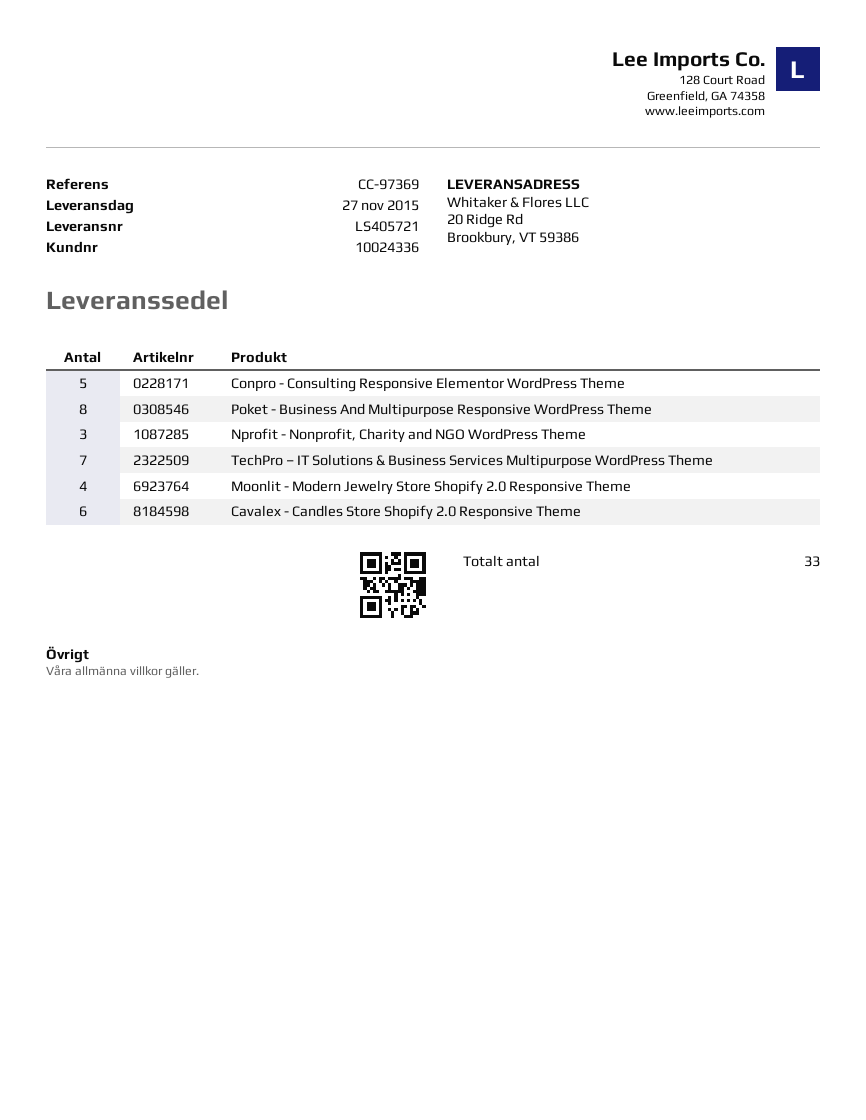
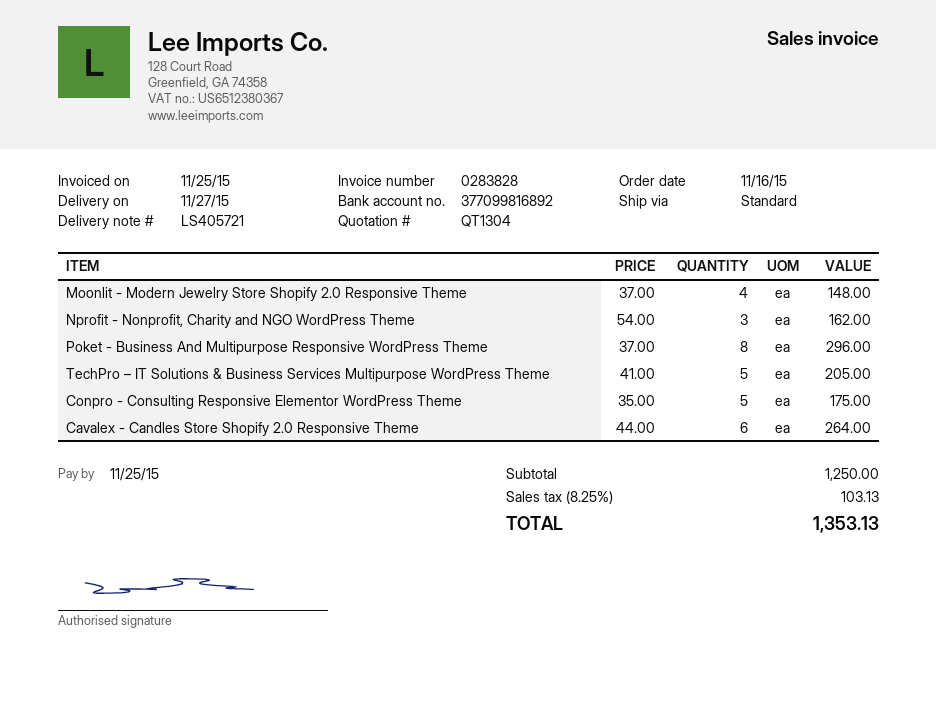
TechPro – IT Solutions & Business Services Multipurpose WordPress Theme: 7 -> 5

